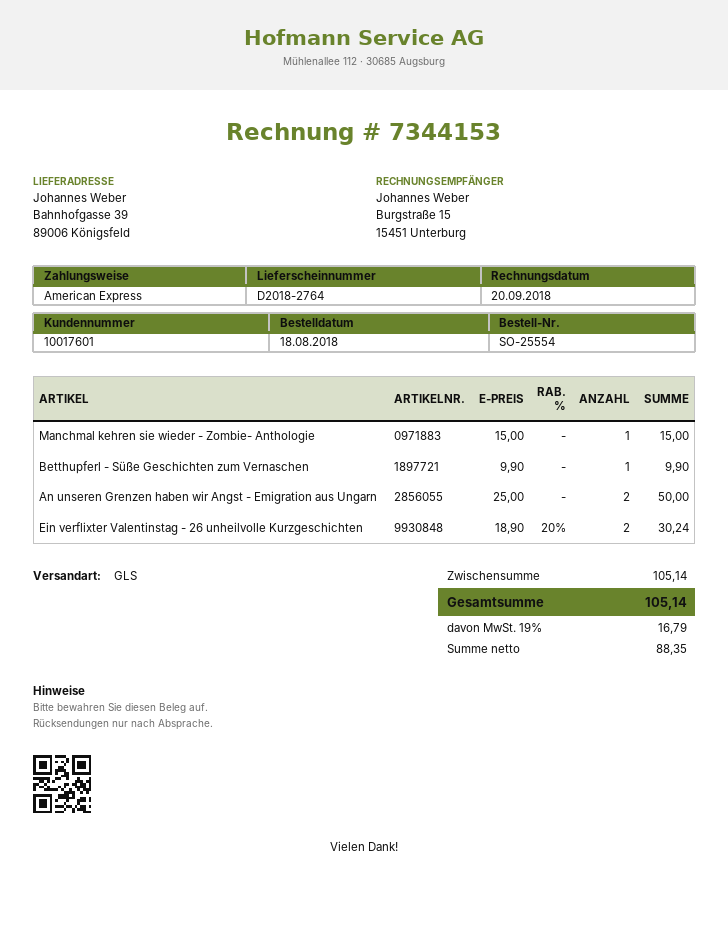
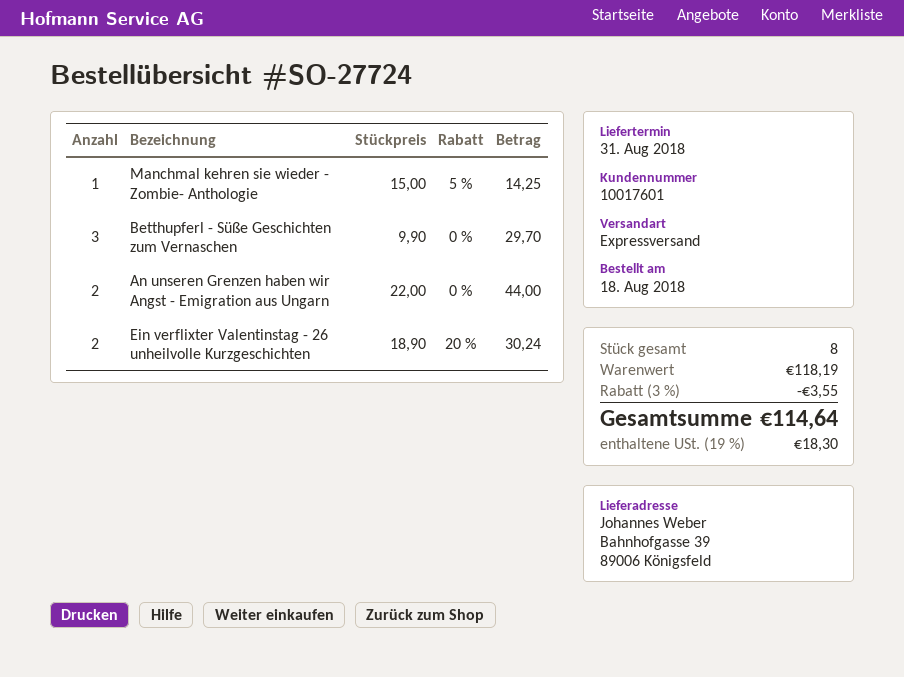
order number: SO-25554 -> SO-27724
shipping method: GLS -> express
Manchmal kehren sie wieder - Zombie- Anthologie: 1 x 15.00 = 15.00 -> 1 x 15.00 - 5% = 14.25
Betthupferl - Süße Geschichten zum Vernaschen: 1 x 9.90 = 9.90 -> 3 x 9.90 = 29.70
An unseren Grenzen haben wir Angst - Emigration aus Ungarn: 2 x 25.00 = 50.00 -> 2 x 22.00 = 44.00
subtotal: 105.14 -> 118.19
discount: none -> 3% = 3.55
tax: 19% = 16.79 -> 19% = 18.30
total: 105.14 -> 114.64

